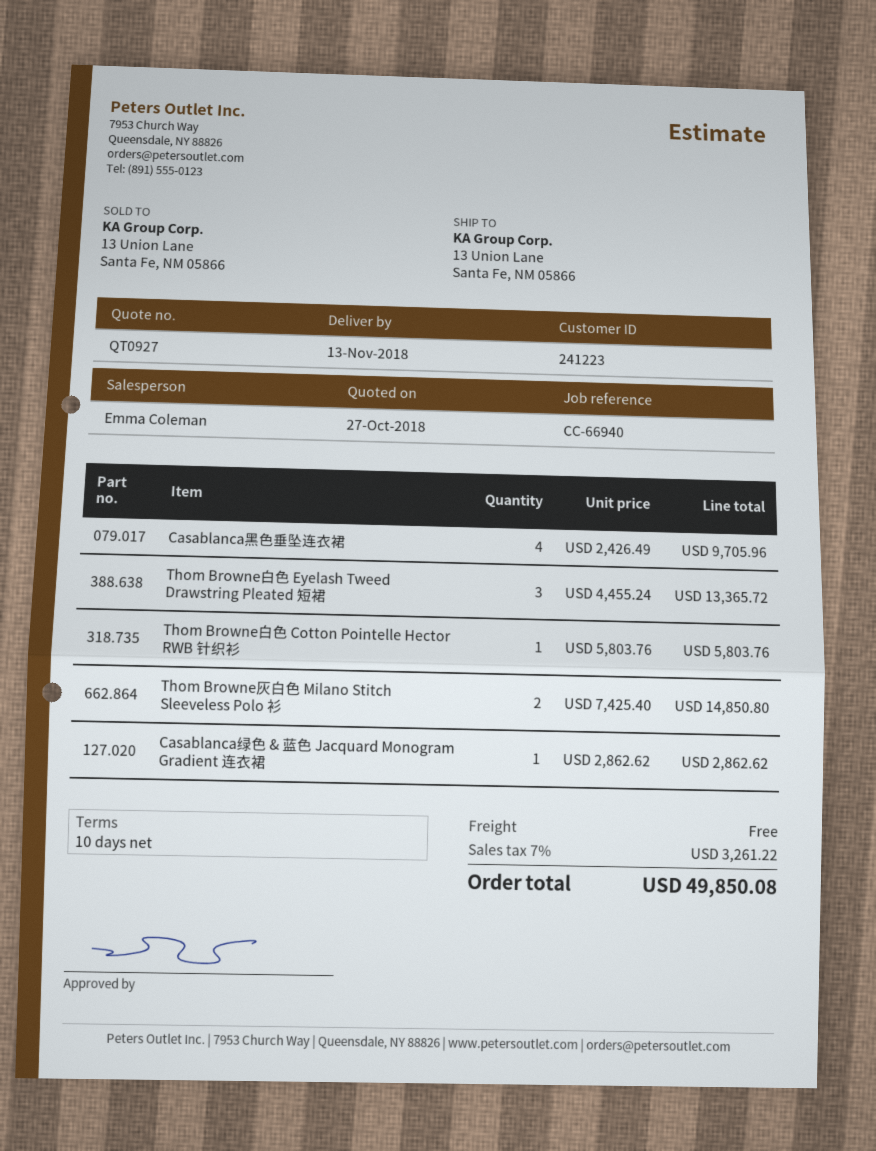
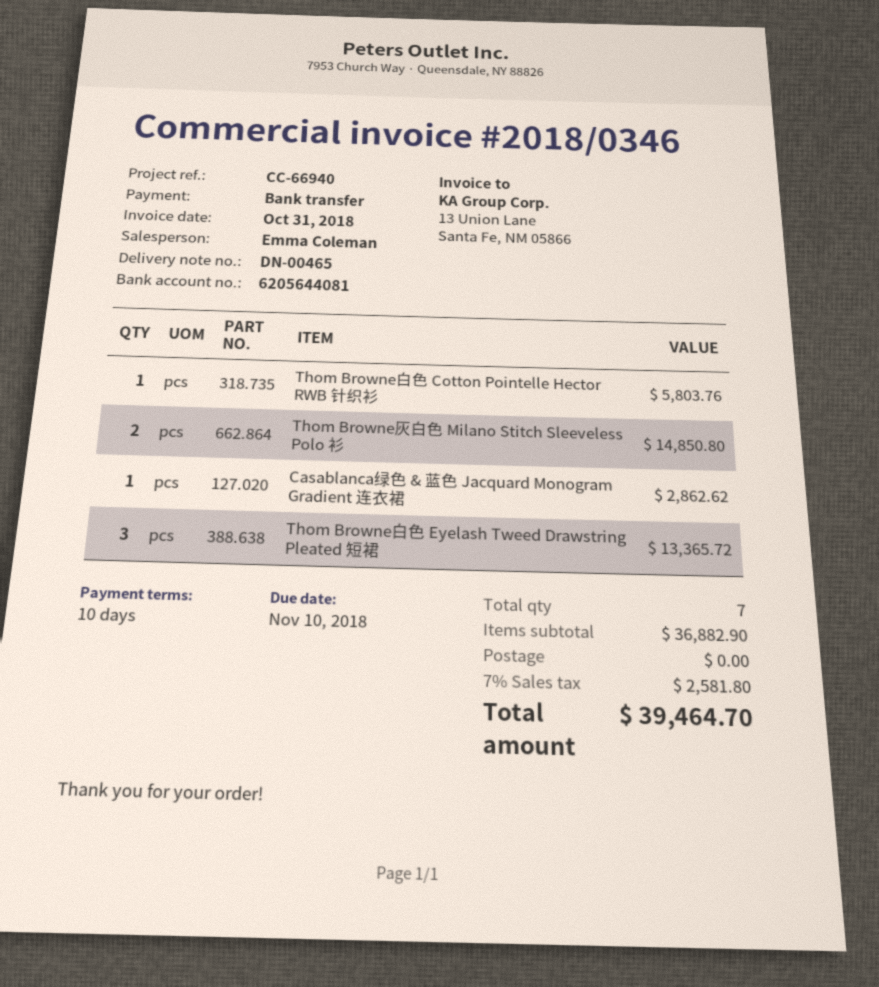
Casablanca黑色垂坠连衣裙: 4 for 9705.96 -> none
tax: 7% = 3261.22 -> 7% = 2581.80
total: 49850.08 -> 39464.70

